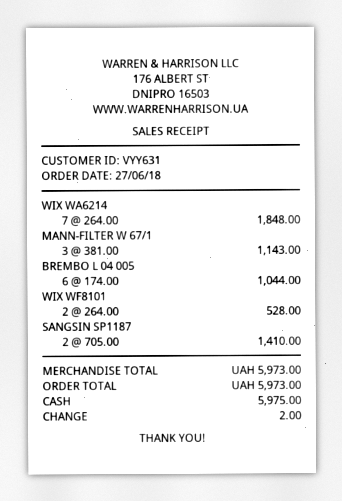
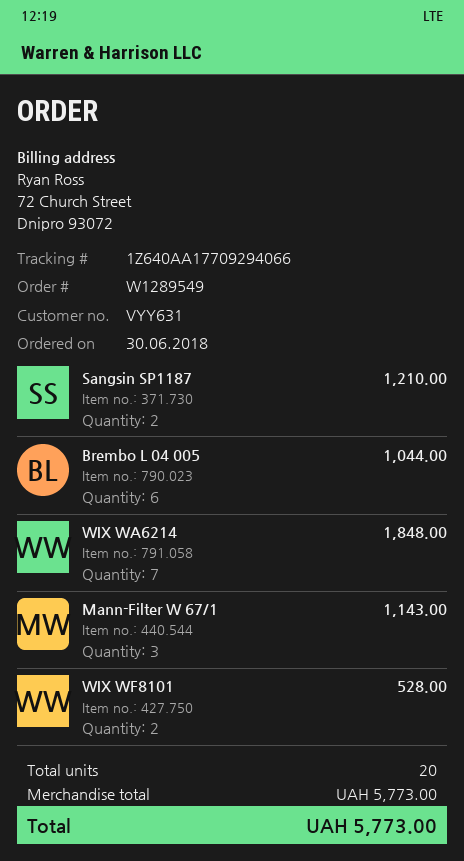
order date: 2018-06-27 -> 2018-06-30
SANGSIN SP1187: 2 for 1410.00 -> 2 for 1210.00
subtotal: 5973.00 -> 5773.00
total: 5973.00 -> 5773.00

